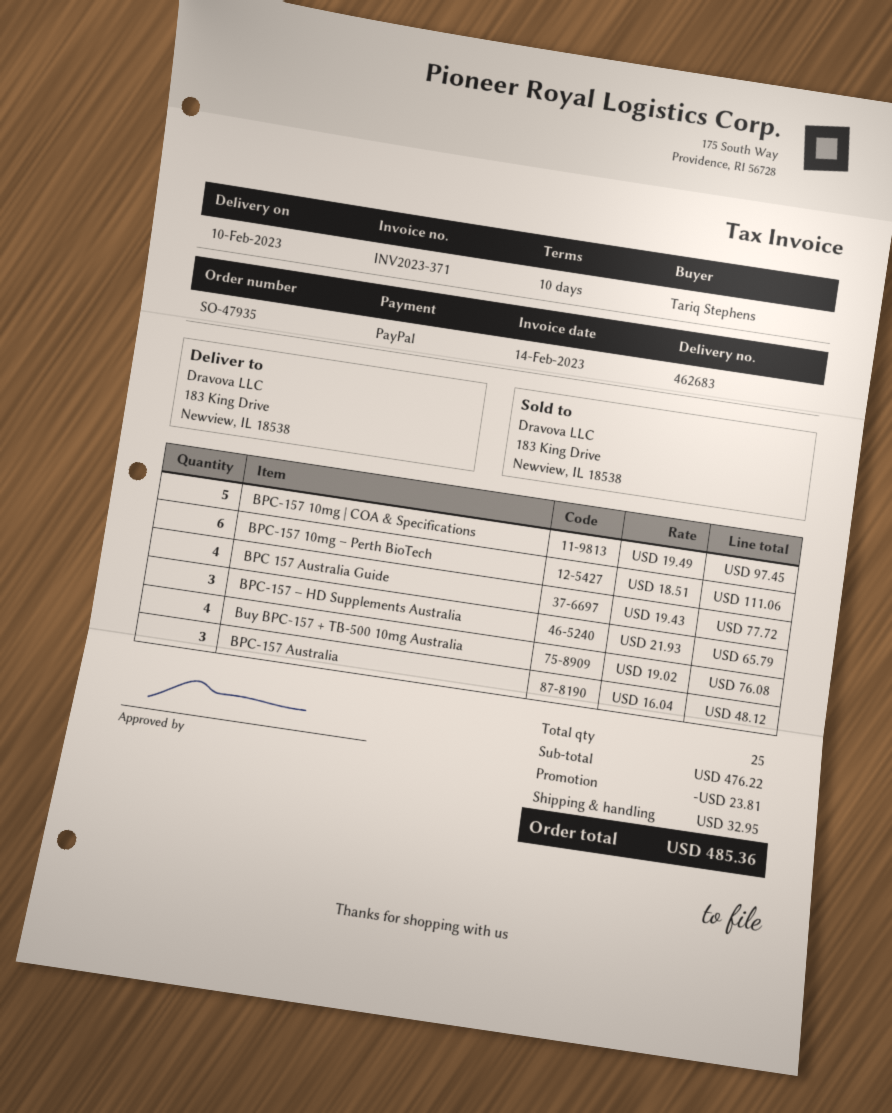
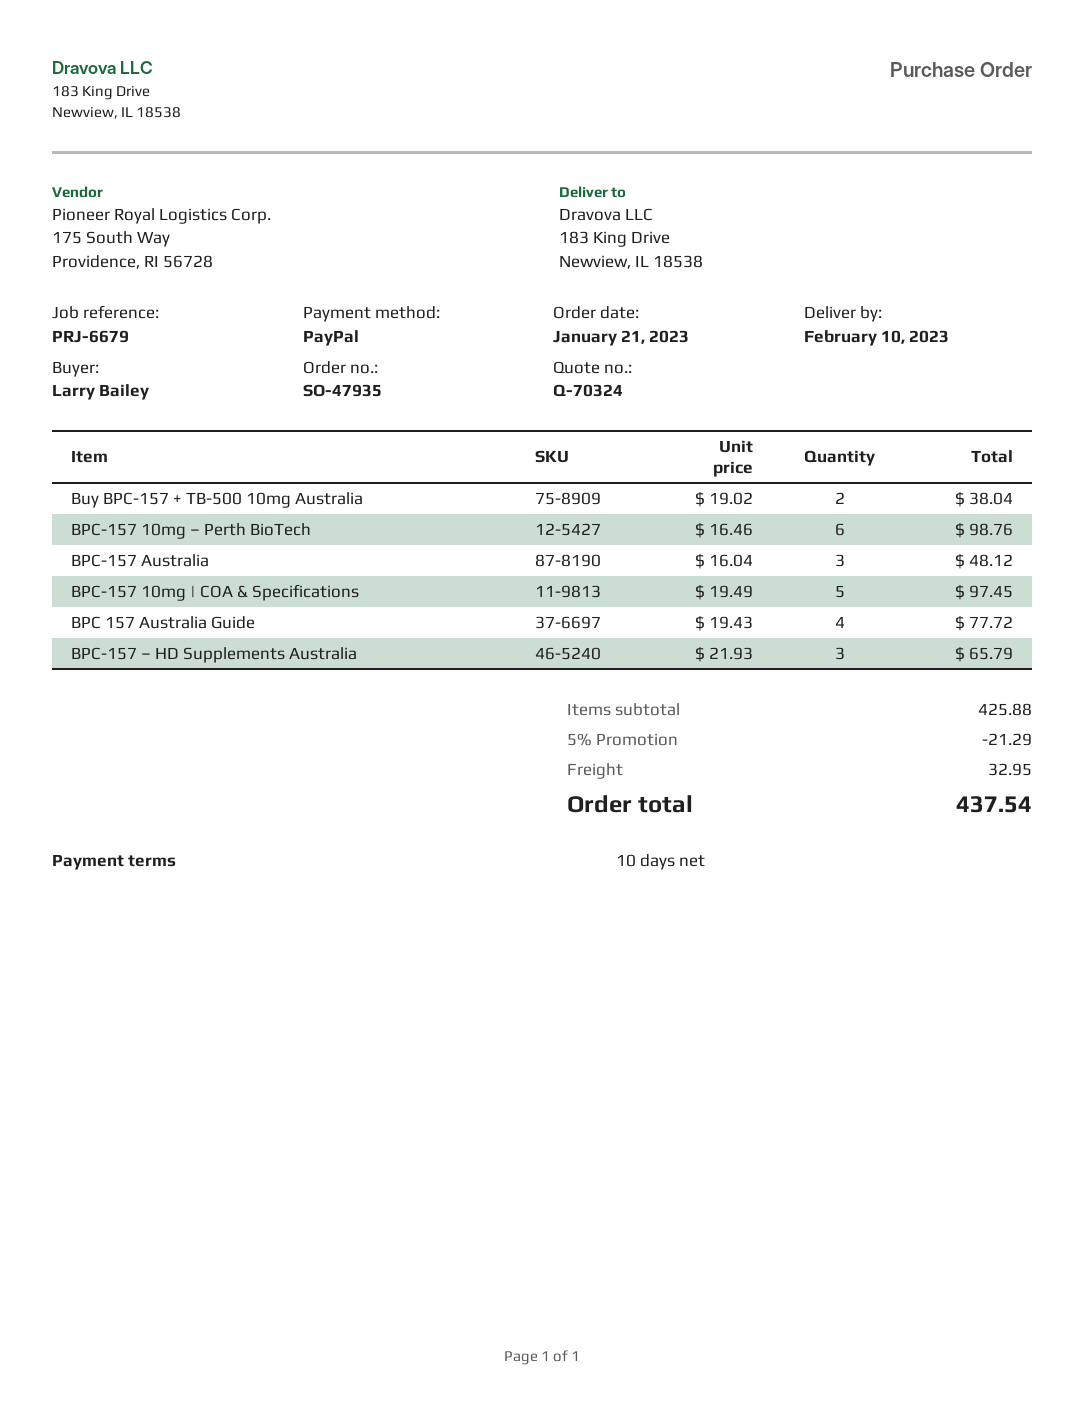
ordered by: Tariq Stephens -> Larry Bailey
BPC-157 10mg – Perth BioTech: 6 x 18.51 = 111.06 -> 6 x 16.46 = 98.76
Buy BPC-157 + TB-500 10mg Australia: 4 x 19.02 = 76.08 -> 2 x 19.02 = 38.04
subtotal: 476.22 -> 425.88
discount: 23.81 -> 21.29
total: 485.36 -> 437.54

